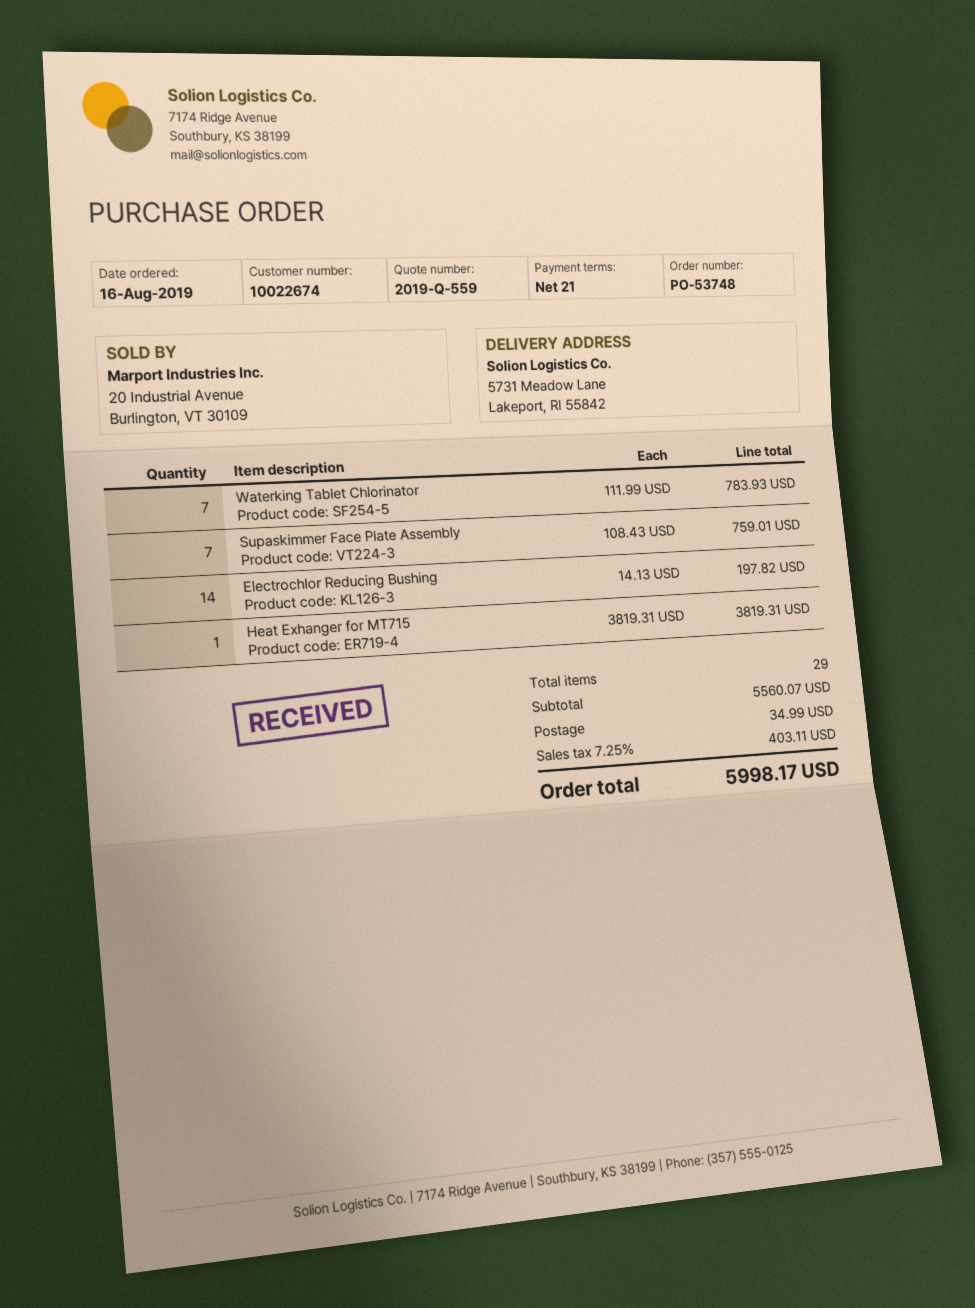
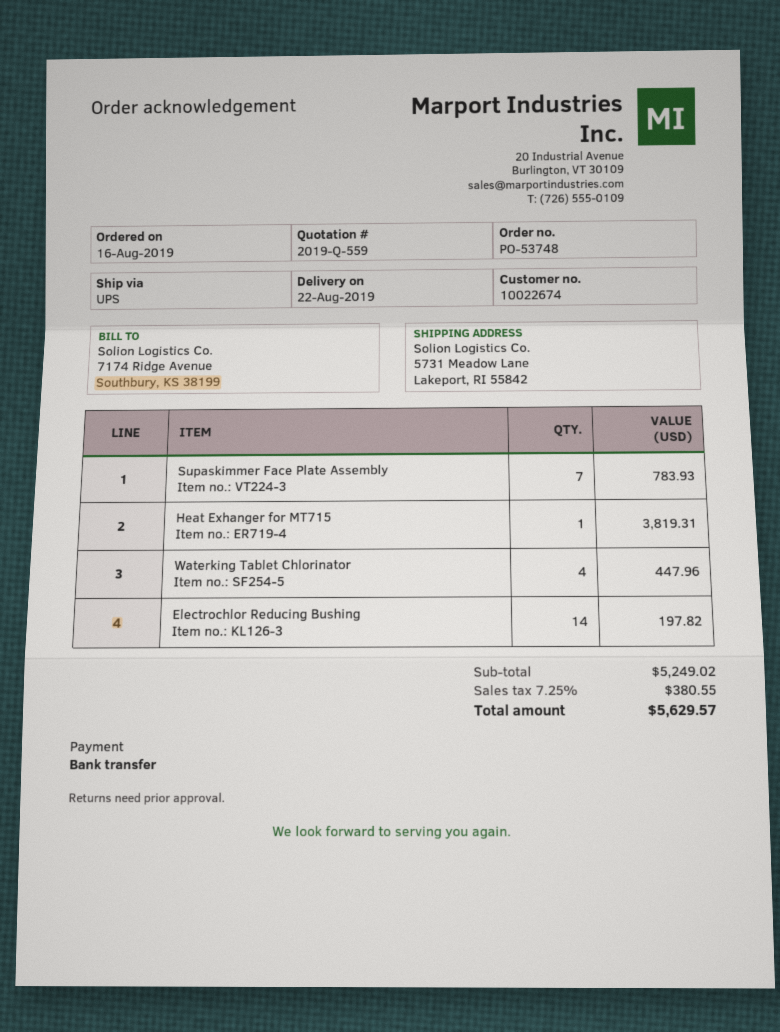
Waterking Tablet Chlorinator: 7 for 783.93 -> 4 for 447.96
Supaskimmer Face Plate Assembly: 7 for 759.01 -> 7 for 783.93
subtotal: 5560.07 -> 5249.02
shipping: 34.99 -> none
tax: 7.25% = 403.11 -> 7.25% = 380.55
total: 5998.17 -> 5629.57

